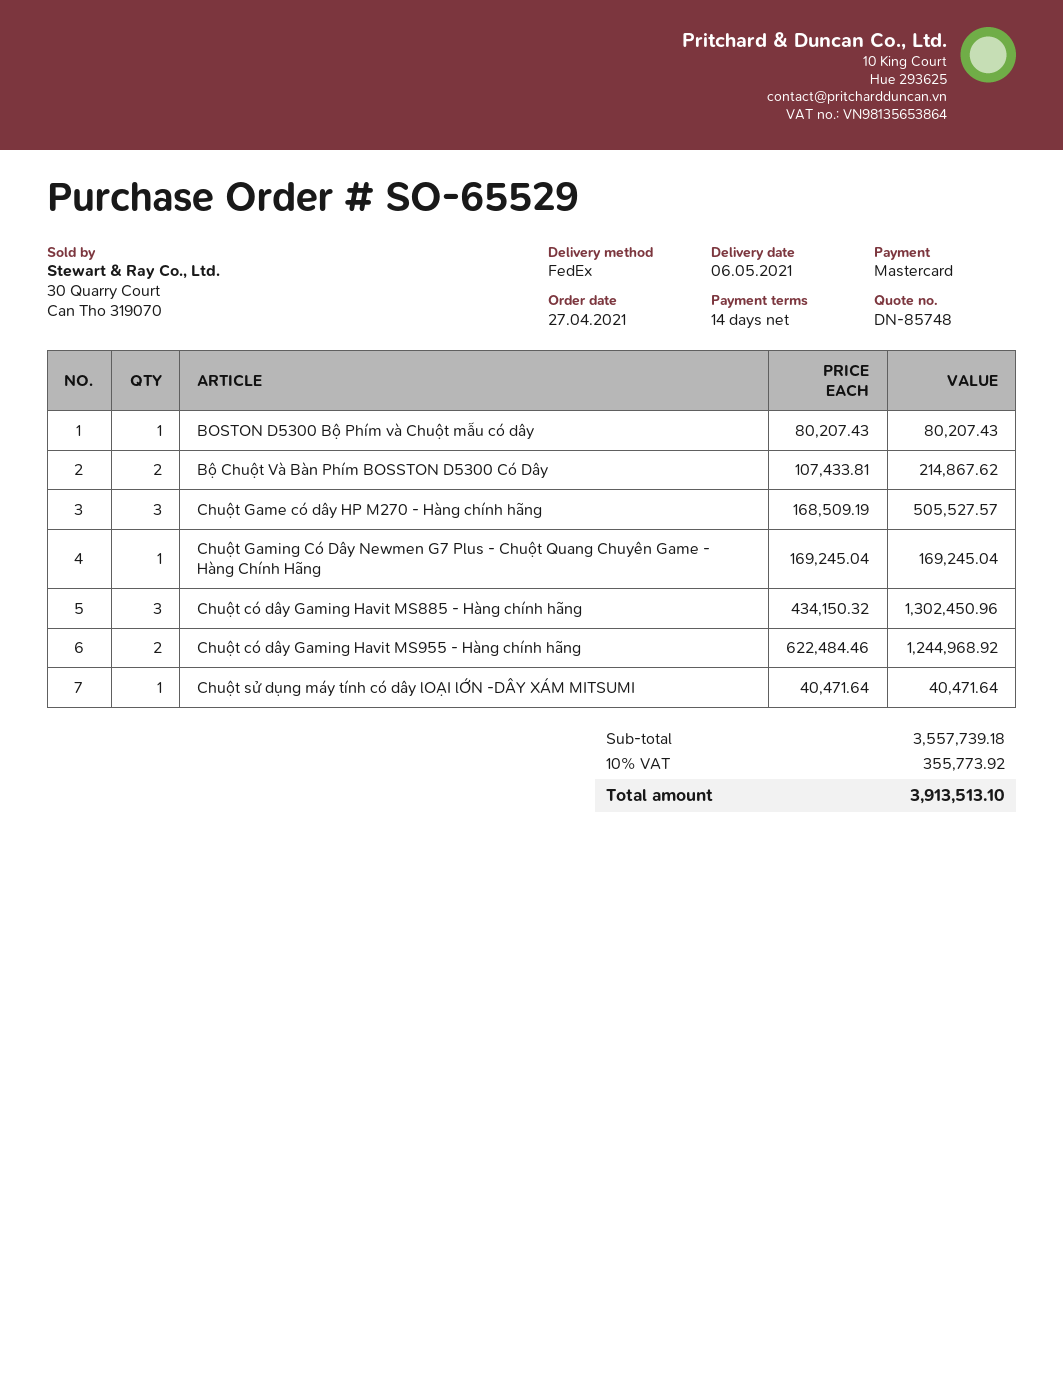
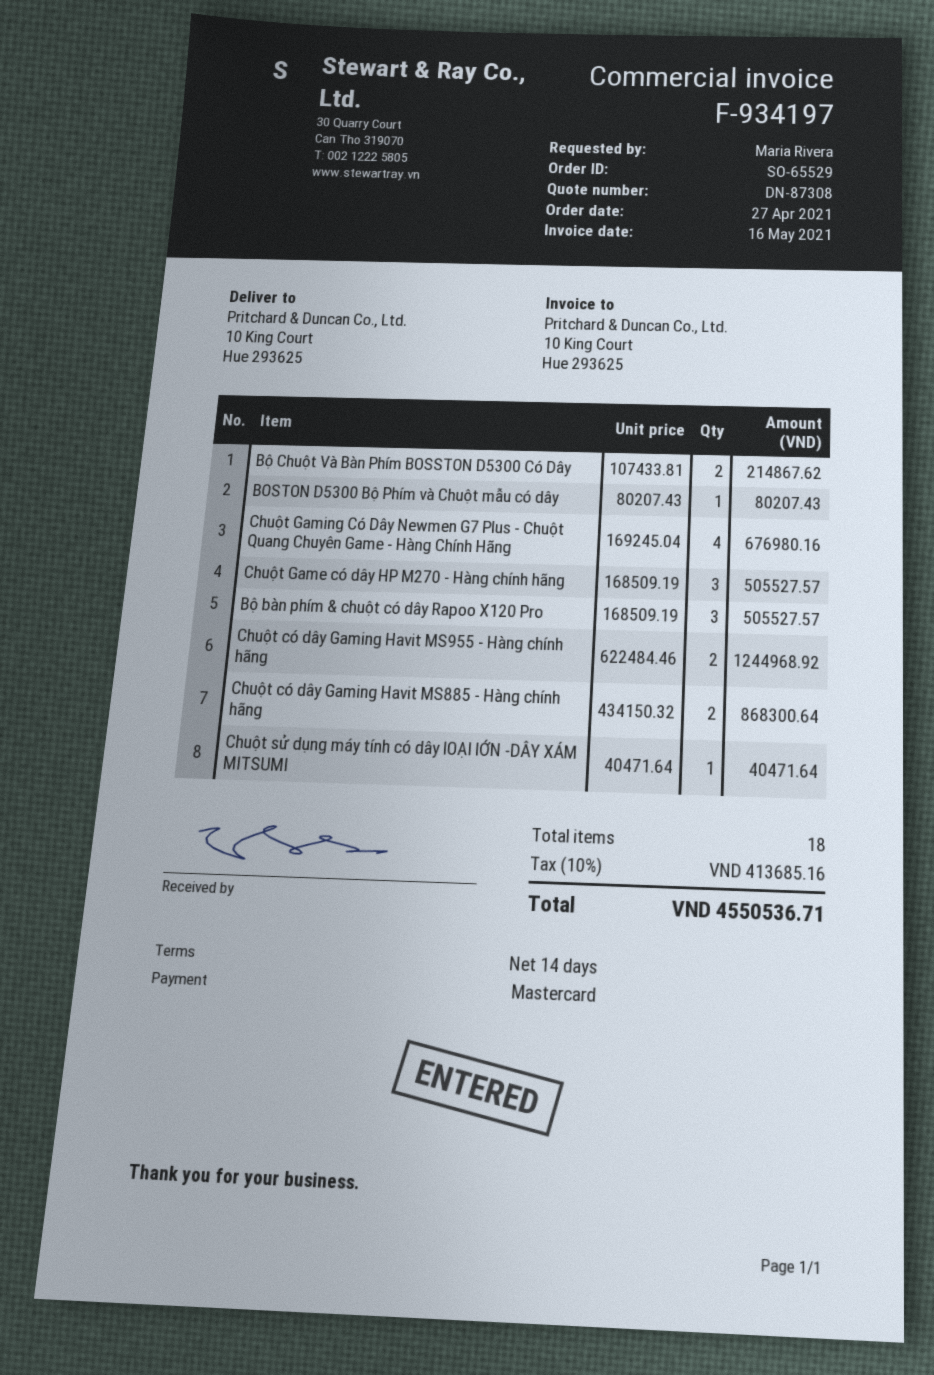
quote number: DN-85748 -> DN-87308
Chuột Gaming Có Dây Newmen G7 Plus - Chuột Quang Chuyên Game - Hàng Chính Hãng: 1 x 169245.04 = 169245.04 -> 4 x 169245.04 = 676980.16
Chuột có dây Gaming Havit MS885 - Hàng chính hãng: 3 x 434150.32 = 1302450.96 -> 2 x 434150.32 = 868300.64
Bộ bàn phím & chuột có dây Rapoo X120 Pro: none -> 3 x 168509.19 = 505527.57
tax: 10% = 355773.92 -> 10% = 413685.16
total: 3913513.10 -> 4550536.71

